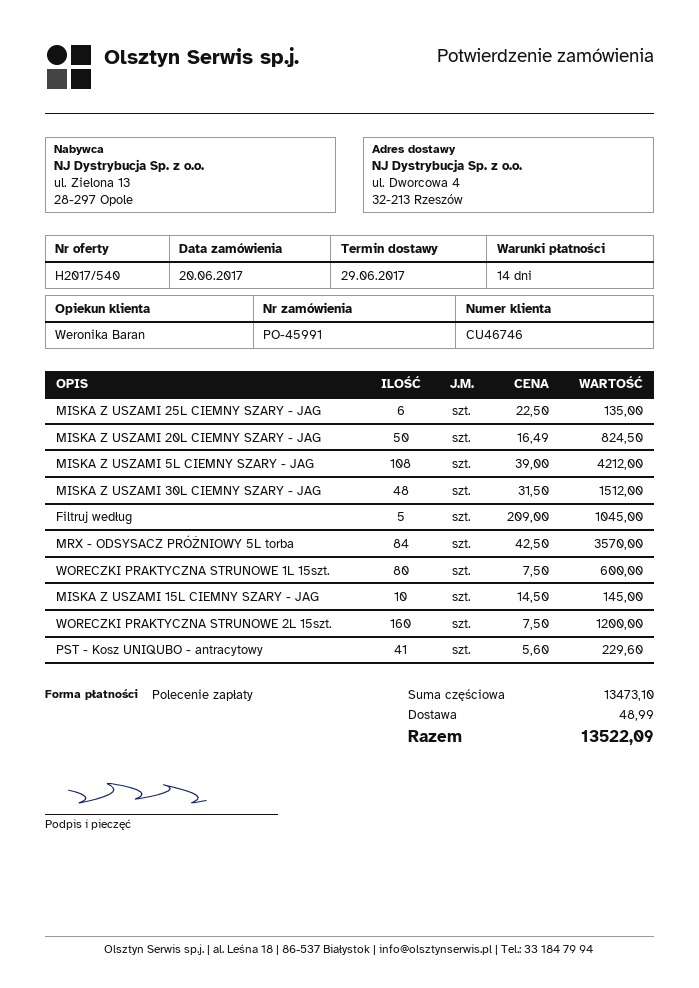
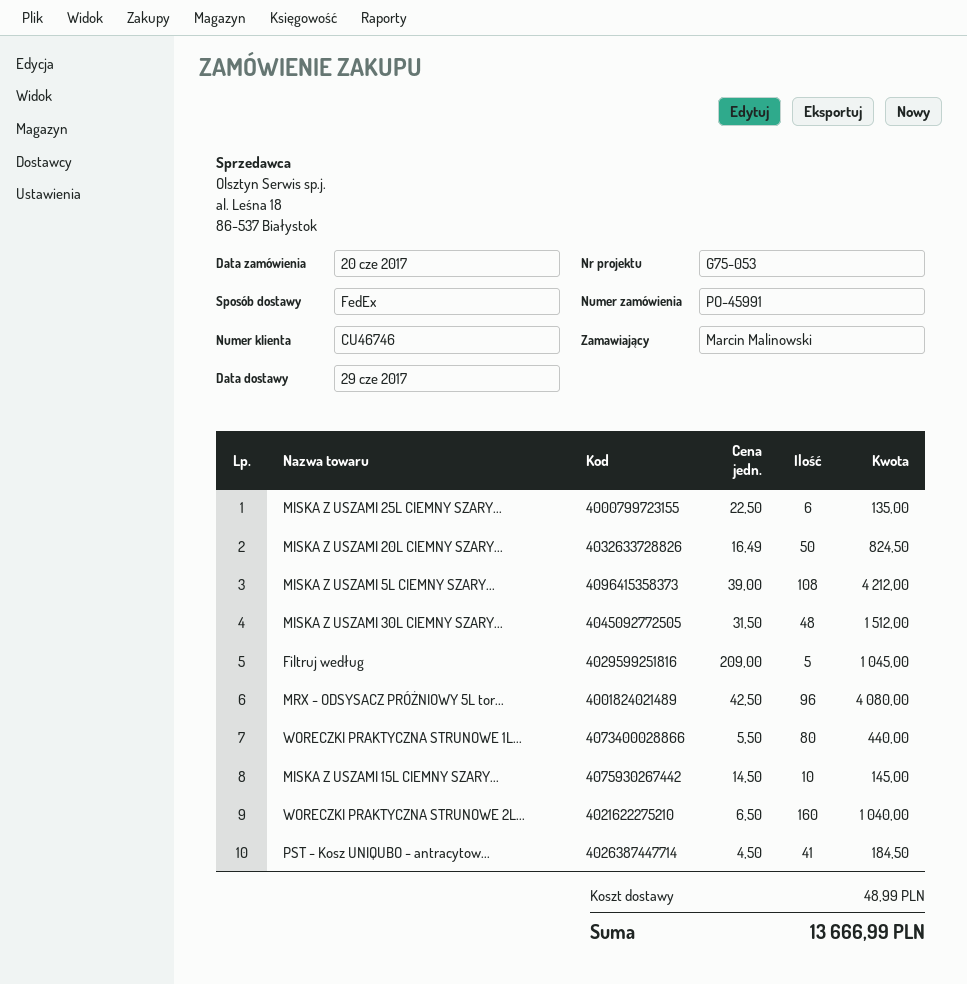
MRX - ODSYSACZ PRÓŻNIOWY 5L torba: 84 x 42.50 = 3570.00 -> 96 x 42.50 = 4080.00
WORECZKI PRAKTYCZNA STRUNOWE 1L 15szt.: 80 x 7.50 = 600.00 -> 80 x 5.50 = 440.00
WORECZKI PRAKTYCZNA STRUNOWE 2L 15szt.: 160 x 7.50 = 1200.00 -> 160 x 6.50 = 1040.00
PST - Kosz UNIQUBO - antracytowy: 41 x 5.60 = 229.60 -> 41 x 4.50 = 184.50
total: 13522.09 -> 13666.99

